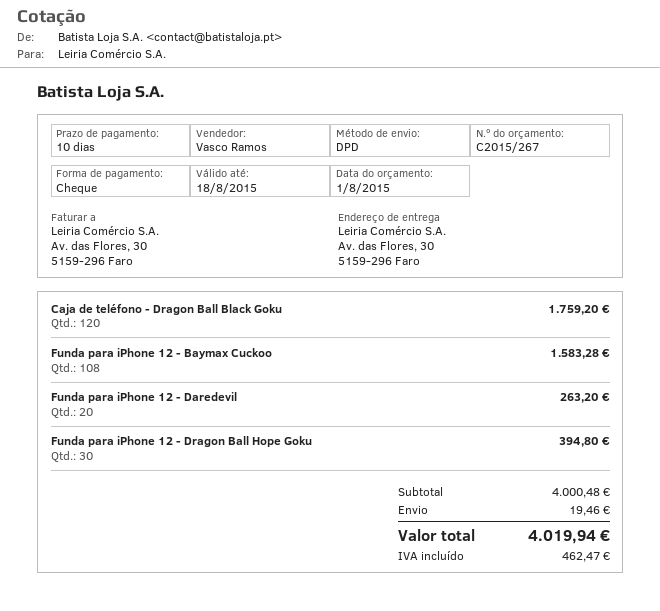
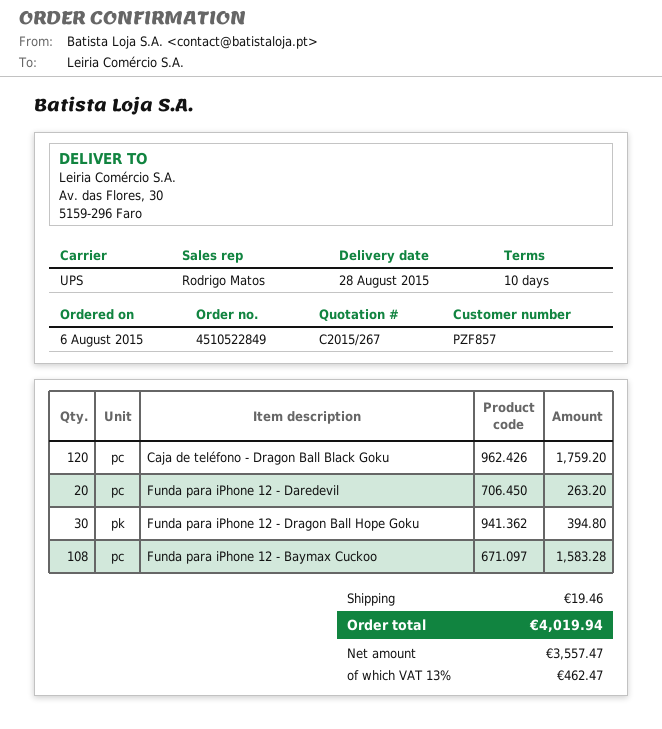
sales rep: Vasco Ramos -> Rodrigo Matos
shipping method: DPD -> UPS

